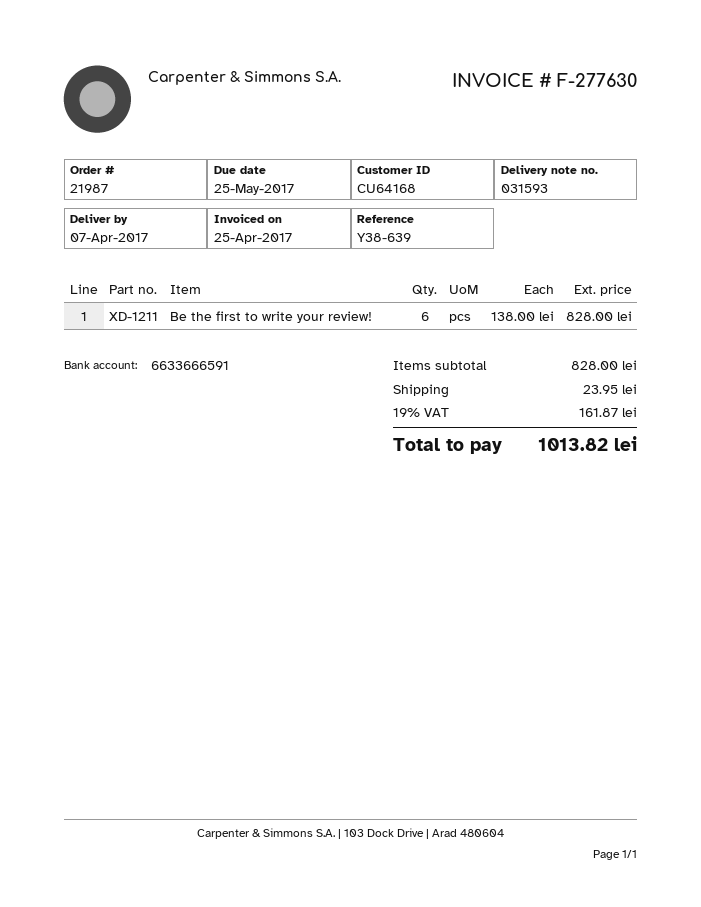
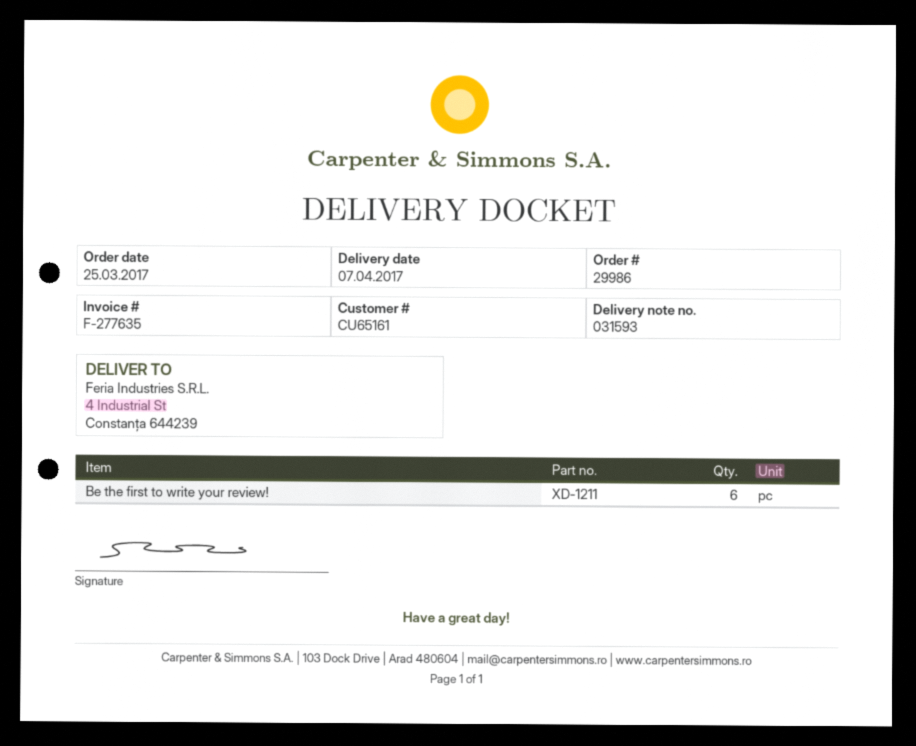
order number: 21987 -> 29986
invoice number: F-277630 -> F-277635
customer number: CU64168 -> CU65161

